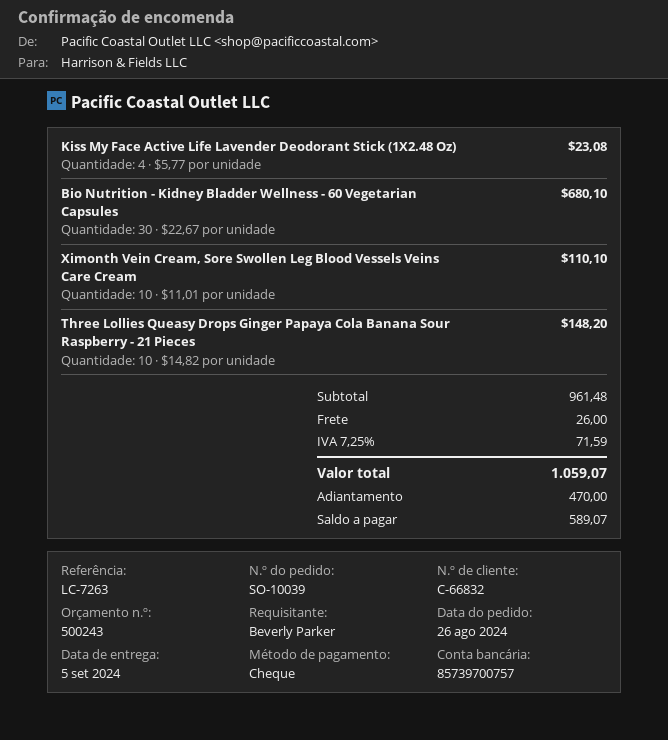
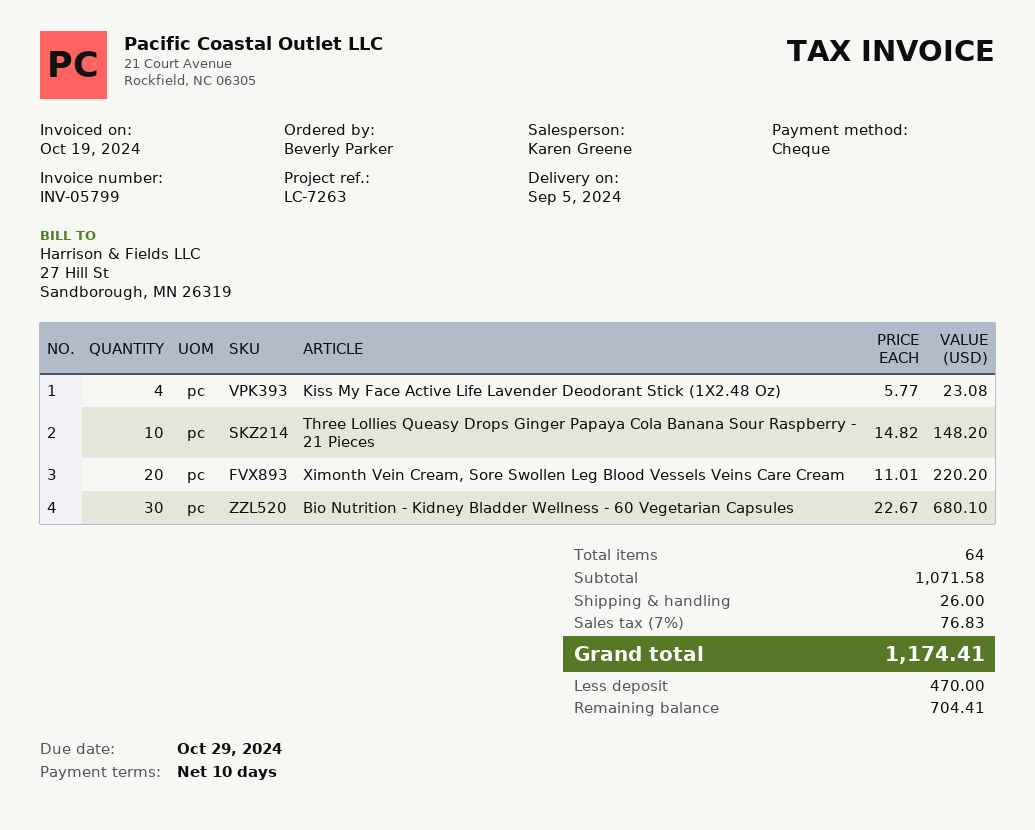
Ximonth Vein Cream, Sore Swollen Leg Blood Vessels Veins Care Cream: 10 x 11.01 = 110.10 -> 20 x 11.01 = 220.20
subtotal: 961.48 -> 1071.58
tax: 7.25% = 71.59 -> 7% = 76.83
total: 1059.07 -> 1174.41
balance: 589.07 -> 704.41

